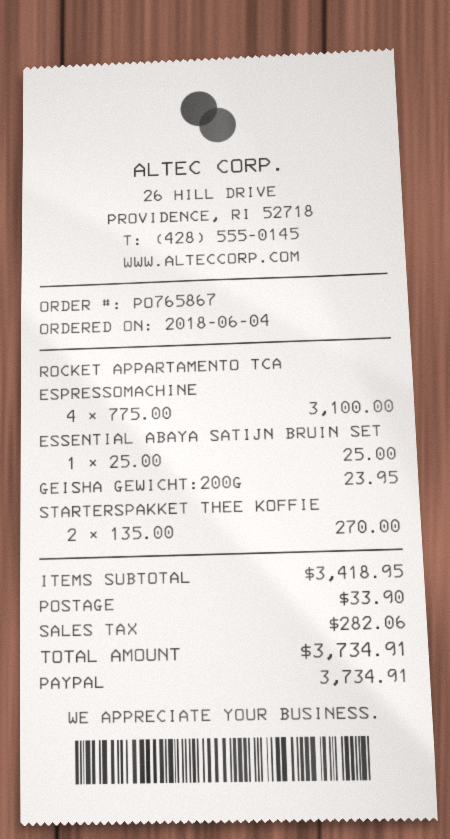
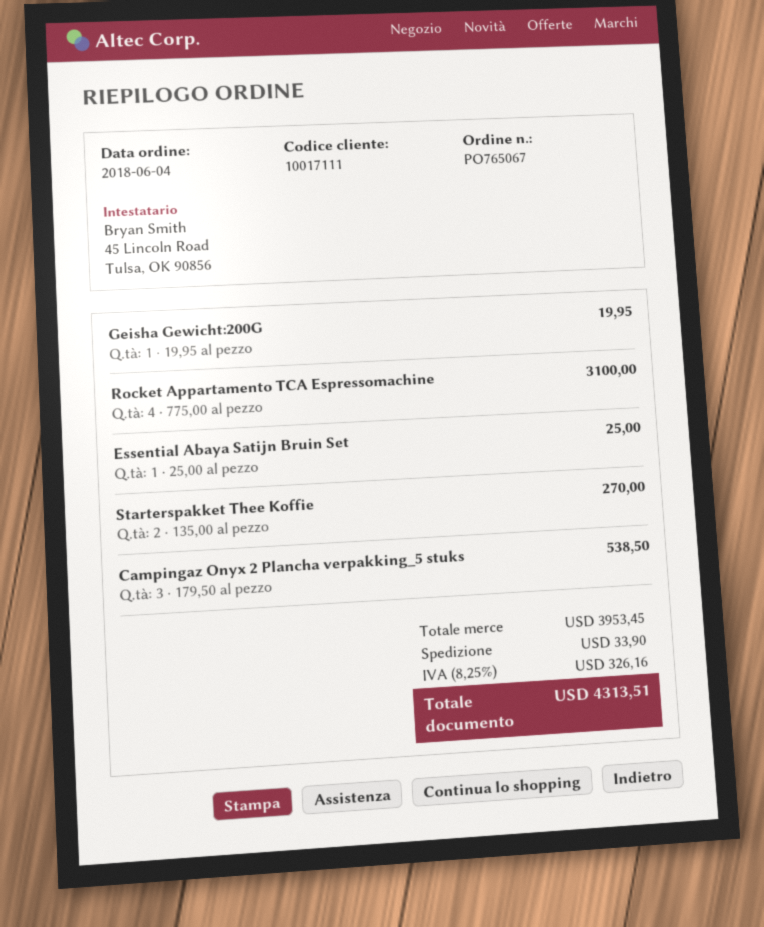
order number: PO765867 -> PO765067
GEISHA GEWICHT:200G: 1 x 23.95 = 23.95 -> 1 x 19.95 = 19.95
Campingaz Onyx 2 Plancha verpakking_5 stuks: none -> 3 x 179.50 = 538.50
subtotal: 3418.95 -> 3953.45
tax: 282.06 -> 326.16
total: 3734.91 -> 4313.51

